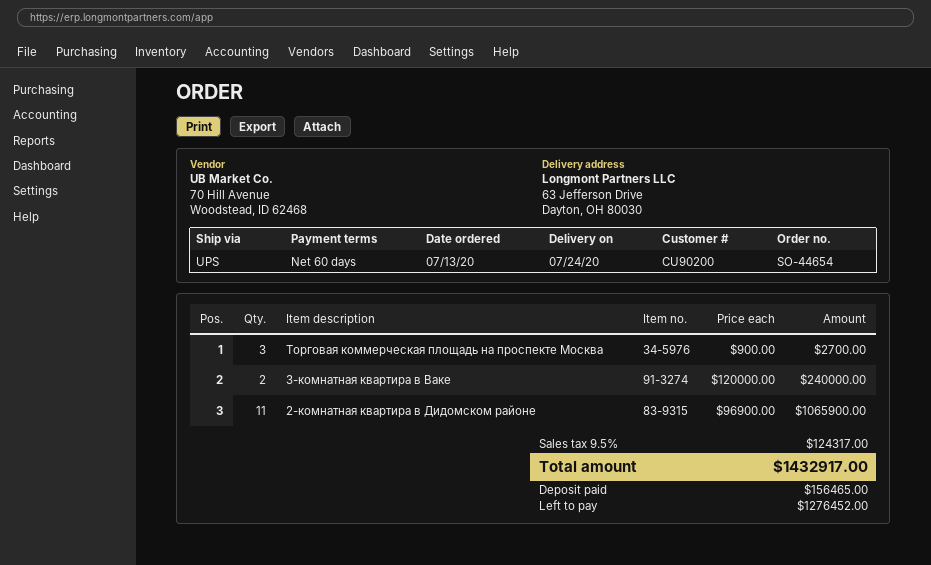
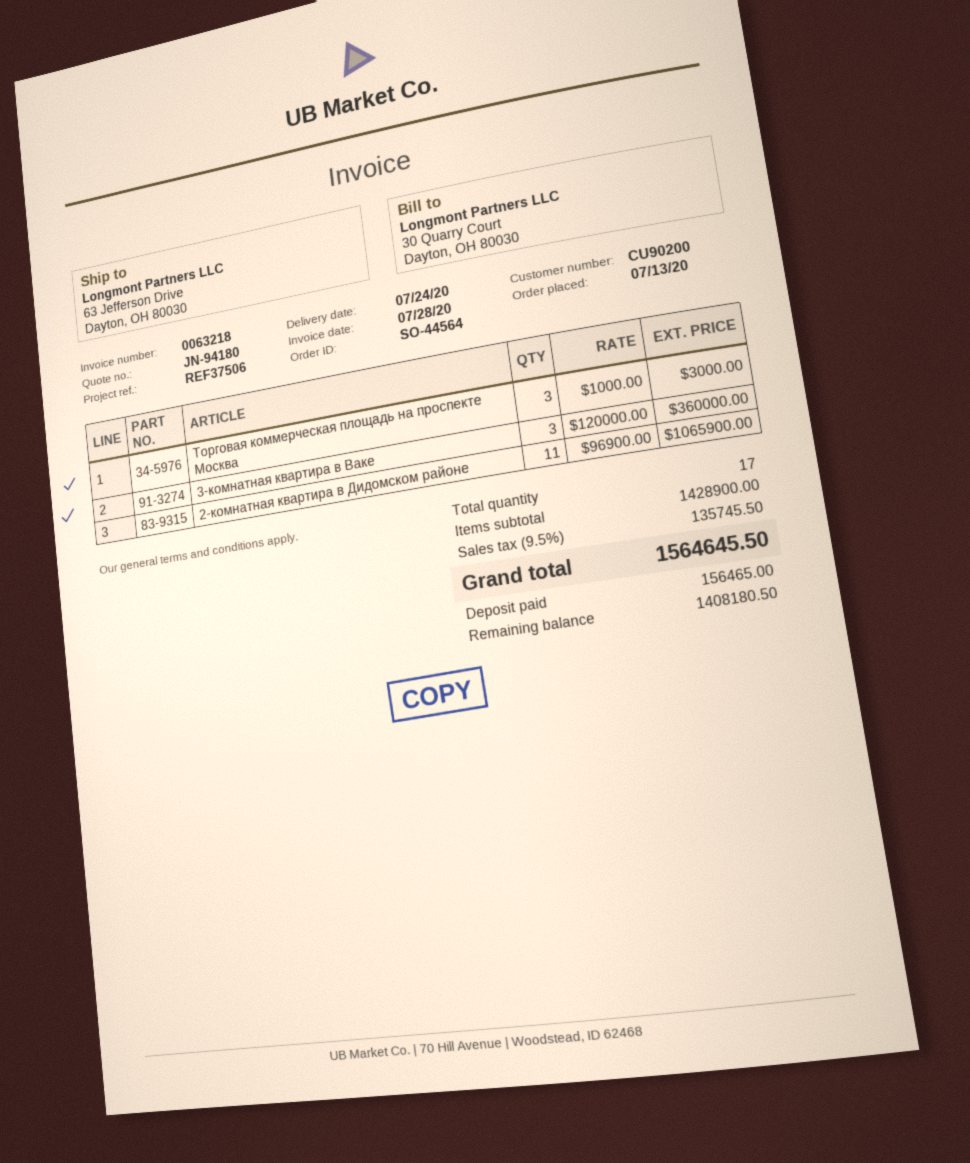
order number: SO-44654 -> SO-44564
Торговая коммерческая площадь на проспекте Москва: 3 x 900.00 = 2700.00 -> 3 x 1000.00 = 3000.00
3-комнатная квартира в Ваке: 2 x 120000.00 = 240000.00 -> 3 x 120000.00 = 360000.00
tax: 9.5% = 124317.00 -> 9.5% = 135745.50
total: 1432917.00 -> 1564645.50
balance: 1276452.00 -> 1408180.50

